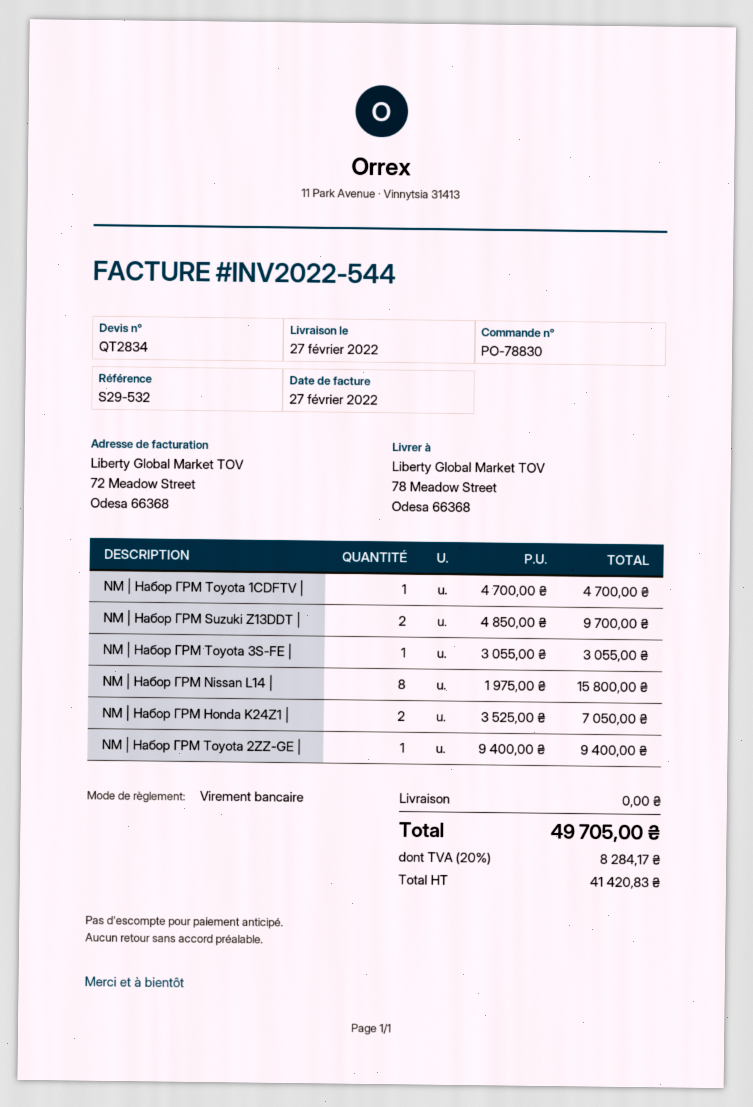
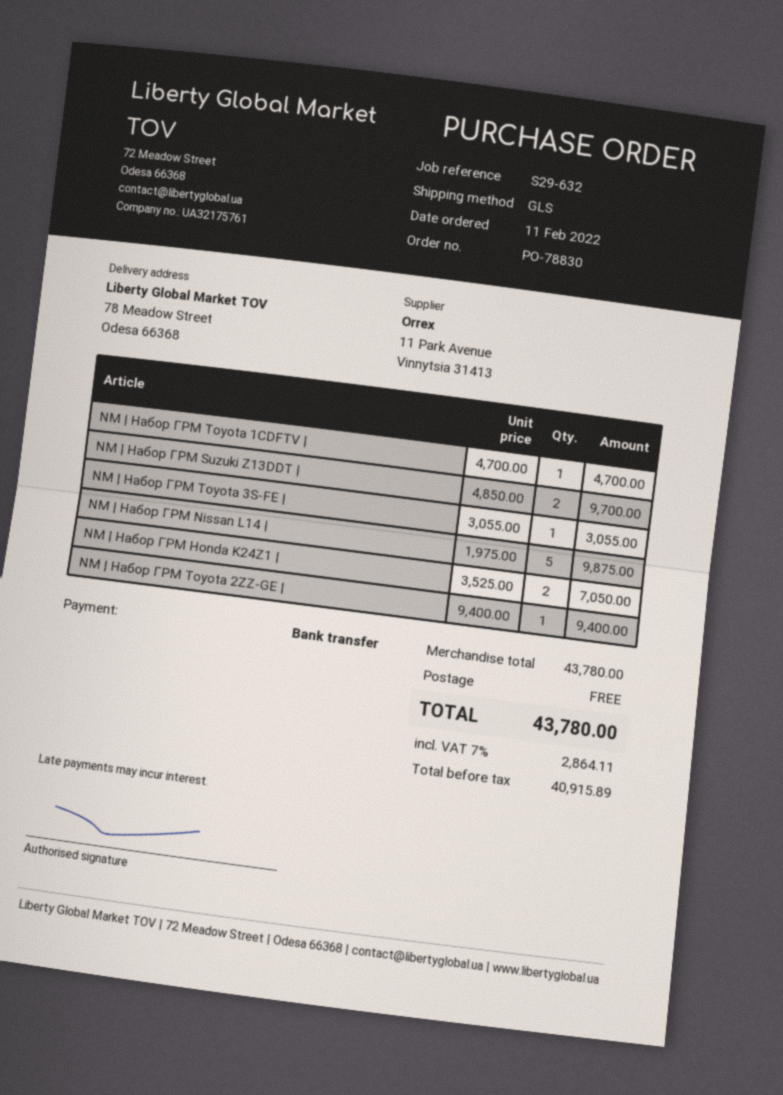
reference: S29-532 -> S29-632
NM | Набор ГРМ Nissan L14 |: 8 x 1975.00 = 15800.00 -> 5 x 1975.00 = 9875.00
net: 41420.83 -> 40915.89
tax: 20% = 8284.17 -> 7% = 2864.11
total: 49705.00 -> 43780.00

